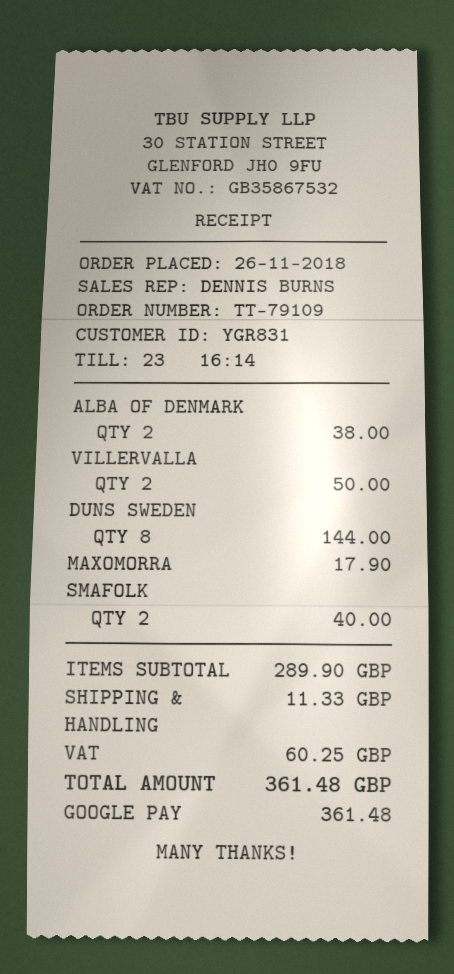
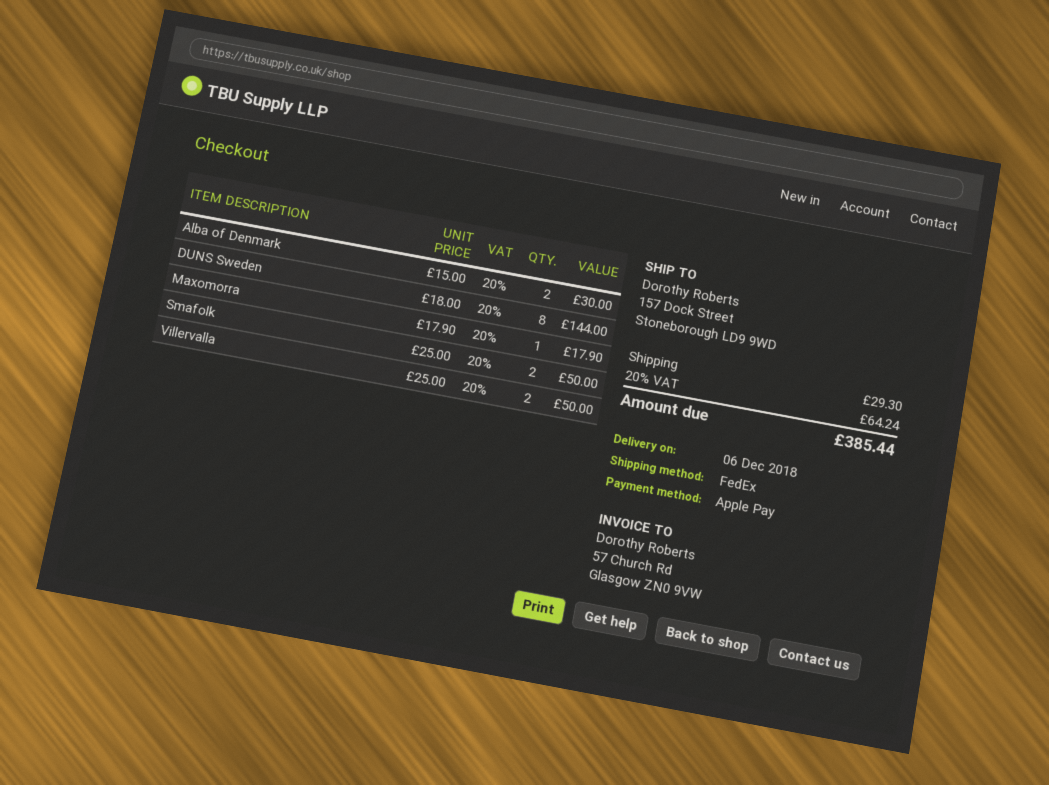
payment method: Google Pay -> Apple Pay
ALBA OF DENMARK: 2 for 38.00 -> 2 for 30.00
SMAFOLK: 2 for 40.00 -> 2 for 50.00
shipping: 11.33 -> 29.30
tax: 60.25 -> 64.24
total: 361.48 -> 385.44

